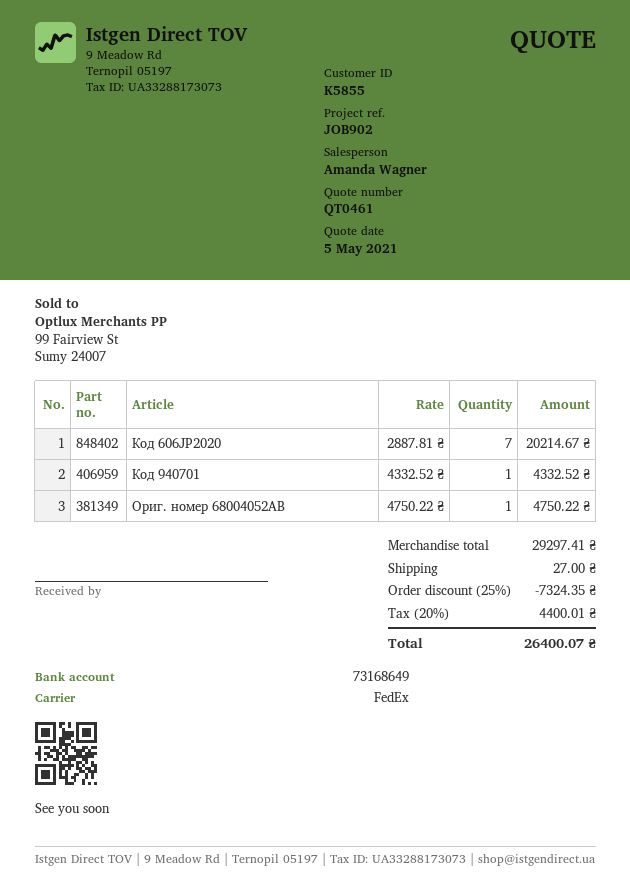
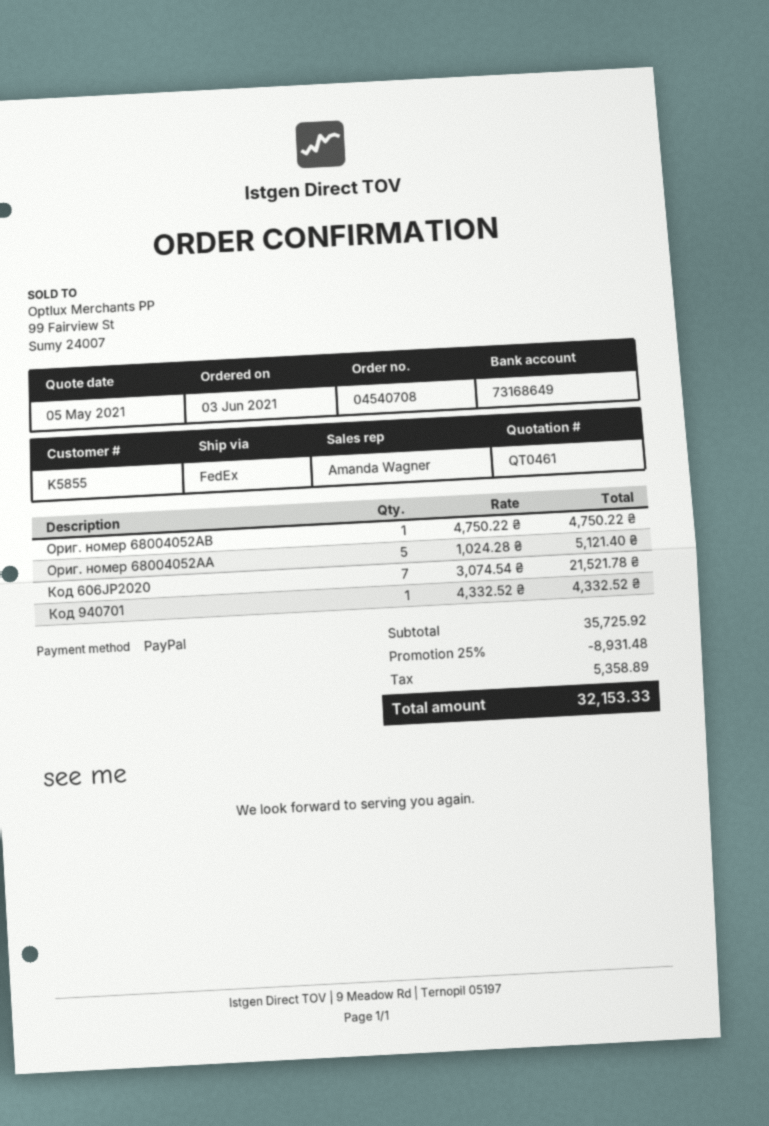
Код 606JP2020: 7 x 2887.81 = 20214.67 -> 7 x 3074.54 = 21521.78
Ориг. номер 68004052AA: none -> 5 x 1024.28 = 5121.40
subtotal: 29297.41 -> 35725.92
discount: 25% = 7324.35 -> 25% = 8931.48
shipping: 27.00 -> none
tax: 4400.01 -> 5358.89
total: 26400.07 -> 32153.33

